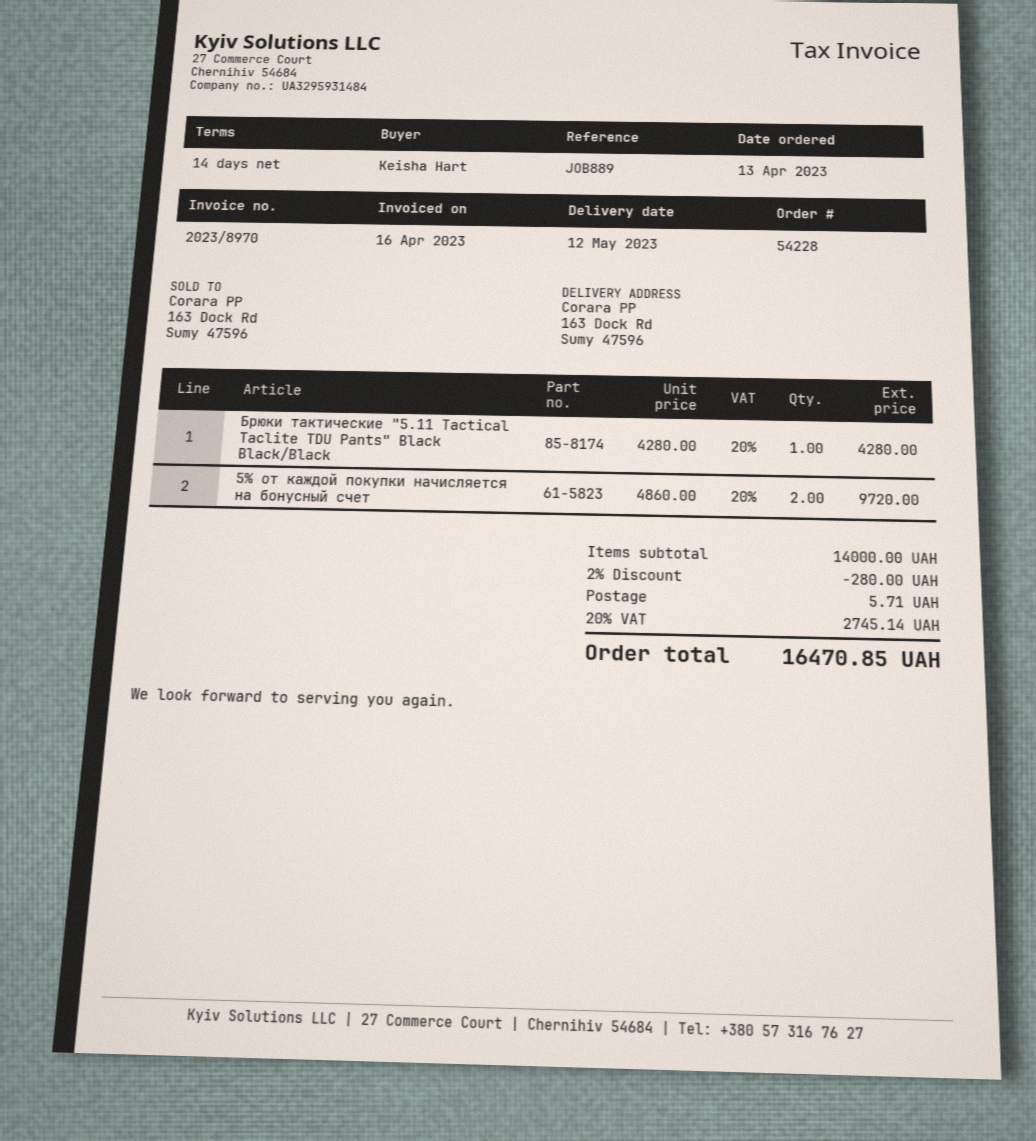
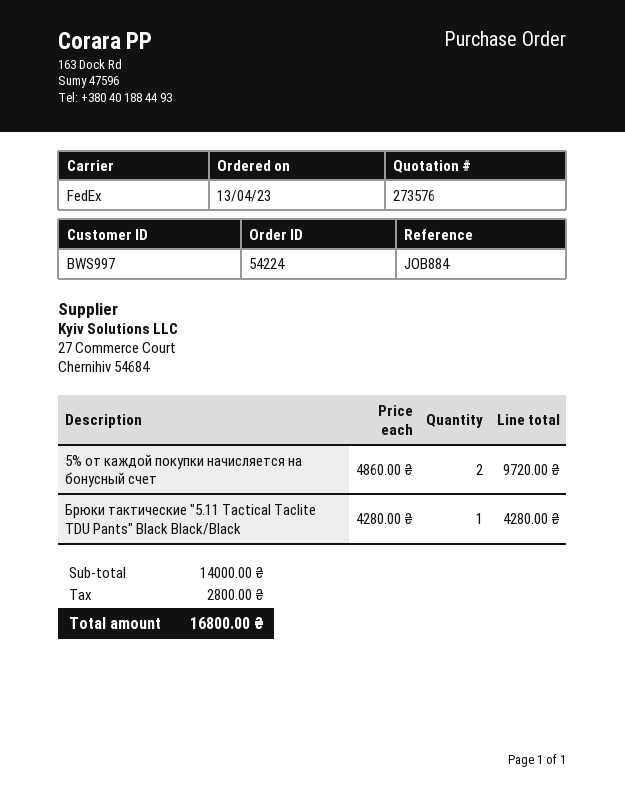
order number: 54228 -> 54224
reference: JOB889 -> JOB884
discount: 2% = 280.00 -> none
shipping: 5.71 -> none
tax: 2745.14 -> 2800.00
total: 16470.85 -> 16800.00

